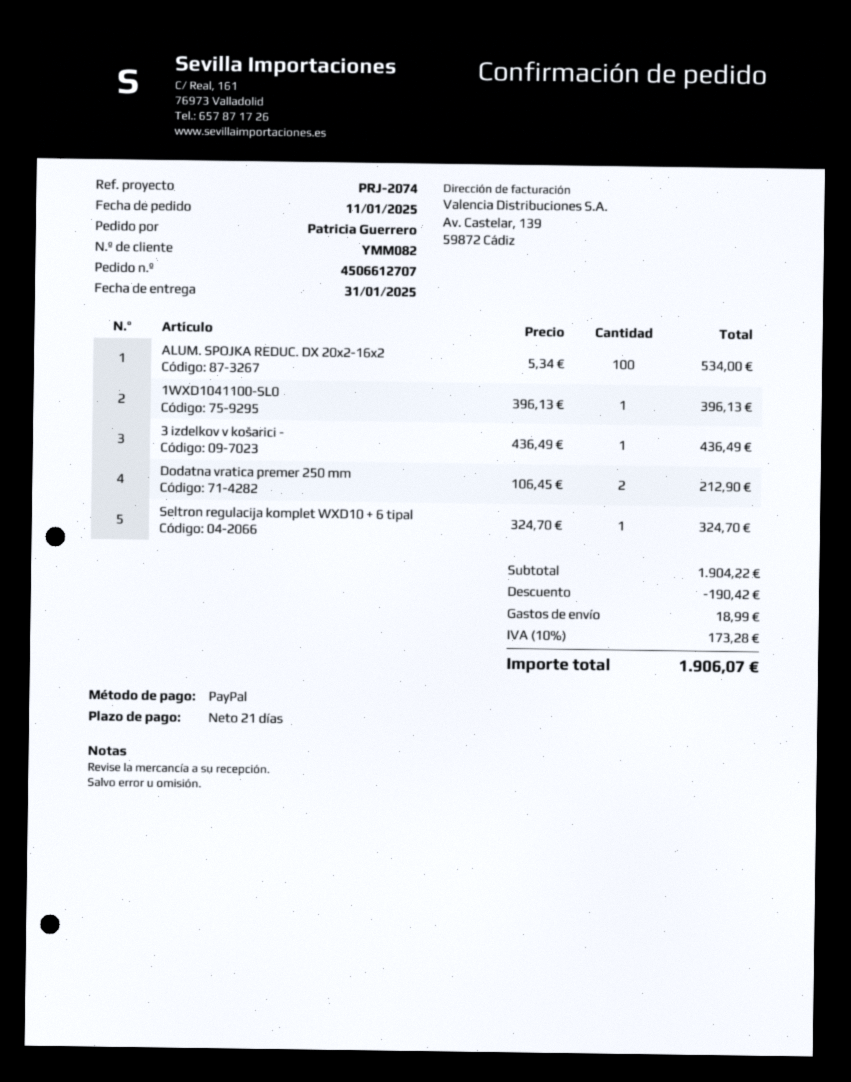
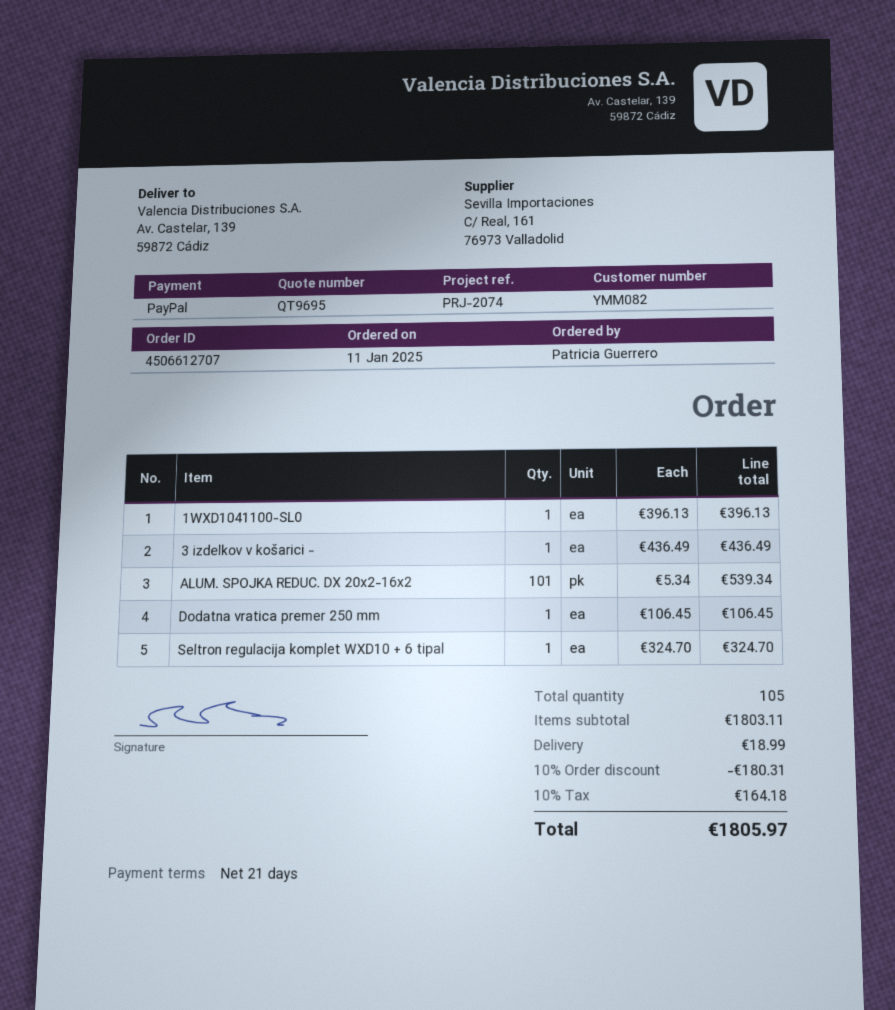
ALUM. SPOJKA REDUC. DX 20x2-16x2: 100 x 5.34 = 534.00 -> 101 x 5.34 = 539.34
Dodatna vratica premer 250 mm: 2 x 106.45 = 212.90 -> 1 x 106.45 = 106.45
subtotal: 1904.22 -> 1803.11
discount: 190.42 -> 180.31
tax: 10% = 173.28 -> 10% = 164.18
total: 1906.07 -> 1805.97

